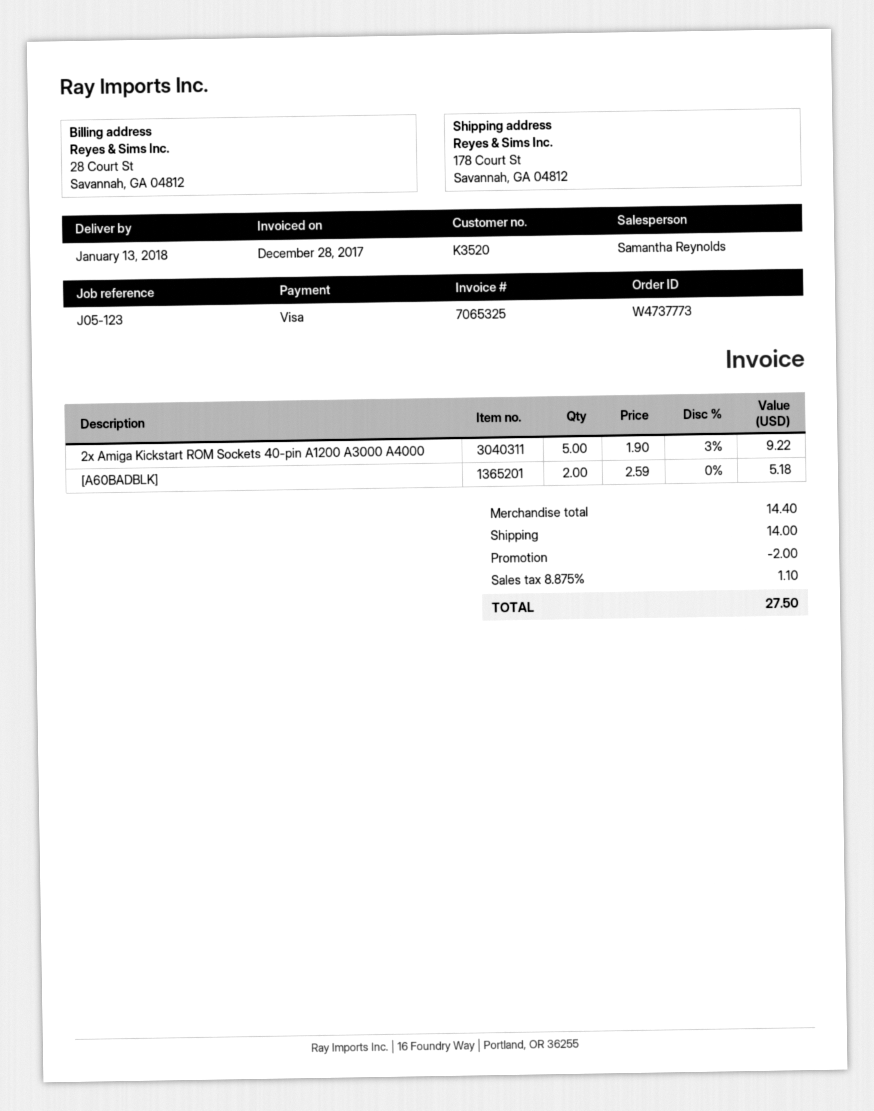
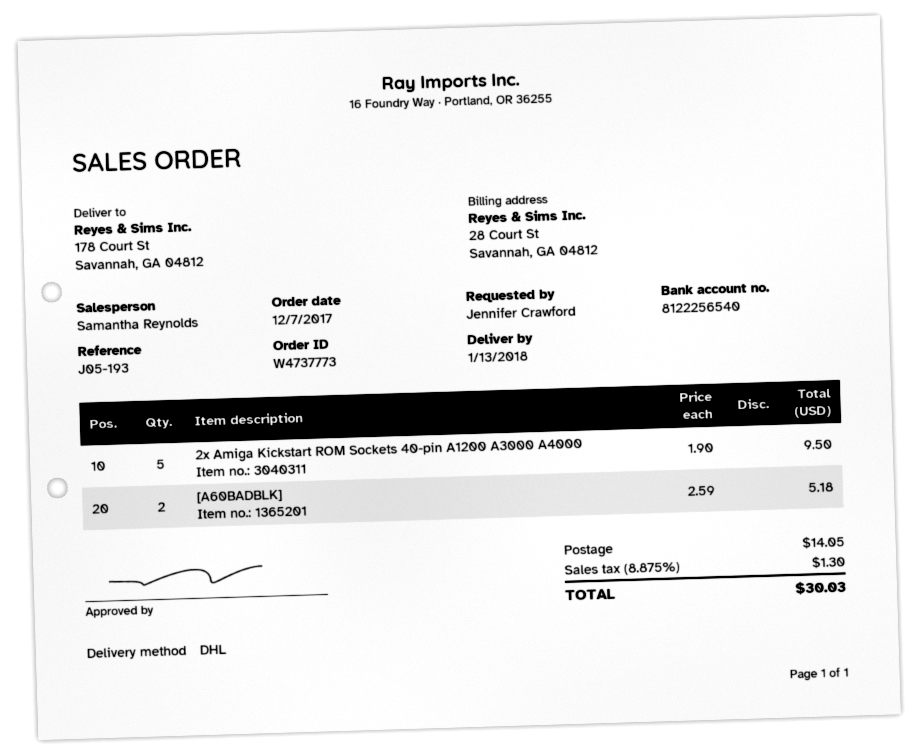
reference: J05-123 -> J05-193
2x Amiga Kickstart ROM Sockets 40-pin A1200 A3000 A4000: 5 x 1.90 - 3% = 9.22 -> 5 x 1.90 = 9.50
discount: 2.00 -> none
shipping: 14.00 -> 14.05
tax: 8.875% = 1.10 -> 8.875% = 1.30
total: 27.50 -> 30.03

